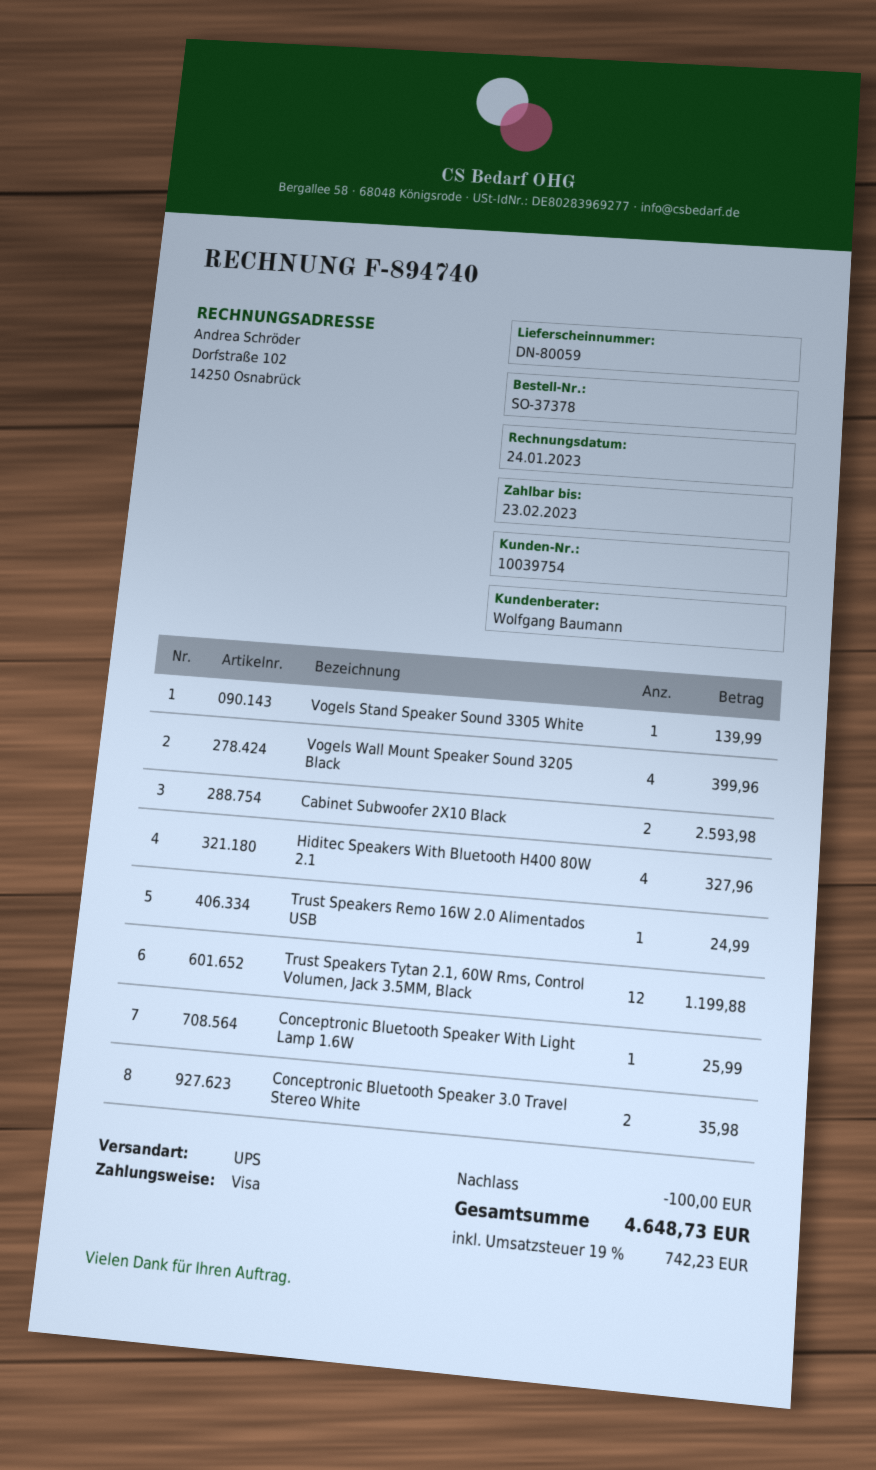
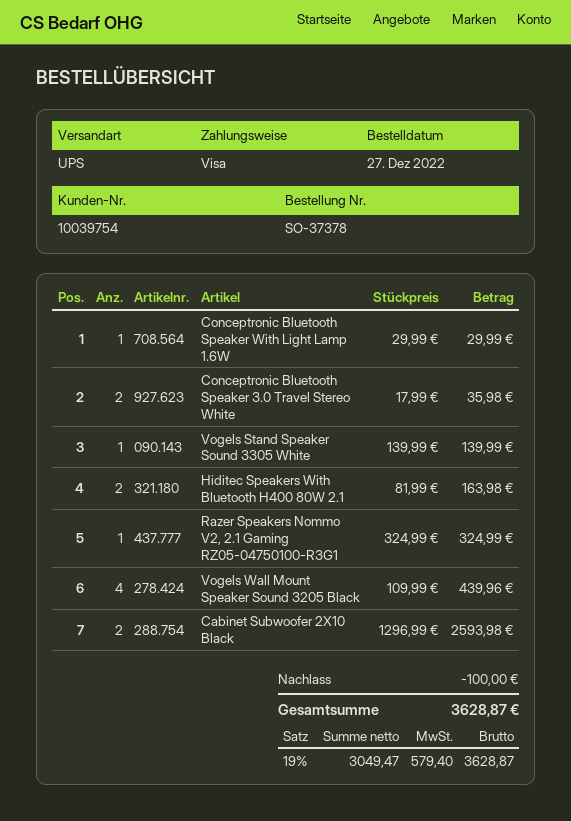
Vogels Wall Mount Speaker Sound 3205 Black: 4 for 399.96 -> 4 for 439.96
Hiditec Speakers With Bluetooth H400 80W 2.1: 4 for 327.96 -> 2 for 163.98
Trust Speakers Remo 16W 2.0 Alimentados USB: 1 for 24.99 -> none
Trust Speakers Tytan 2.1, 60W Rms, Control Volumen, Jack 3.5MM, Black: 12 for 1199.88 -> none
Conceptronic Bluetooth Speaker With Light Lamp 1.6W: 1 for 25.99 -> 1 for 29.99
Razer Speakers Nommo V2, 2.1 Gaming RZ05-04750100-R3G1: none -> 1 for 324.99
tax: 19% = 742.23 -> 19% = 579.40
total: 4648.73 -> 3628.87

